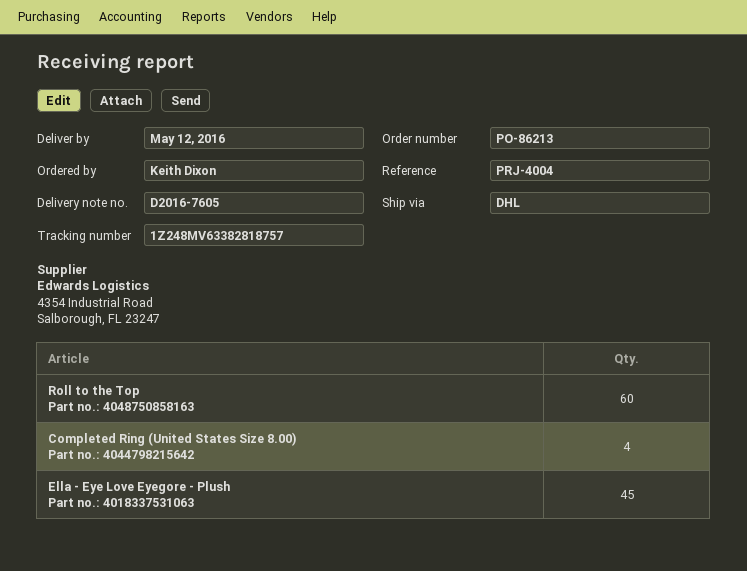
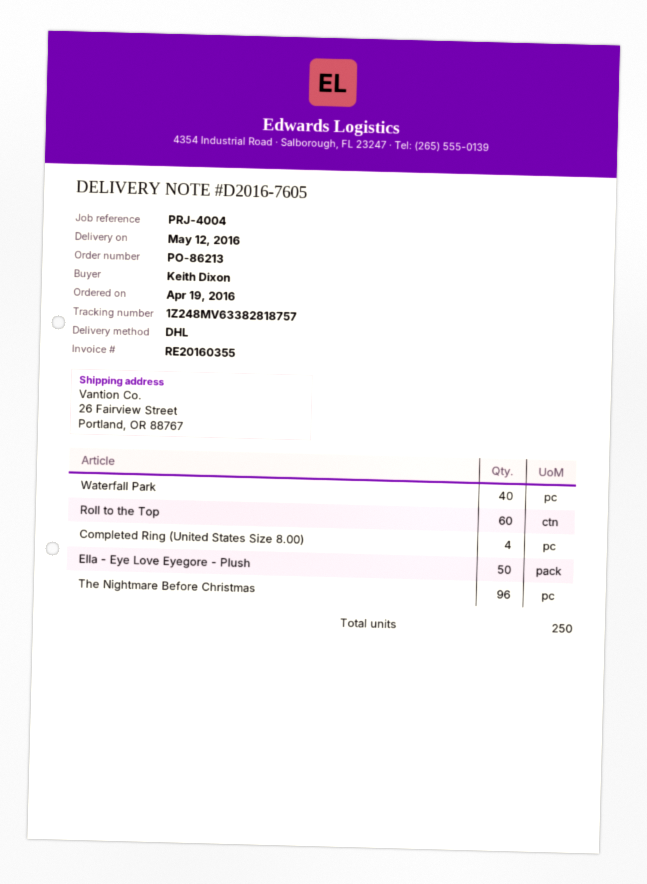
Ella - Eye Love Eyegore - Plush: 45 -> 50
Waterfall Park: none -> 40
The Nightmare Before Christmas: none -> 96

